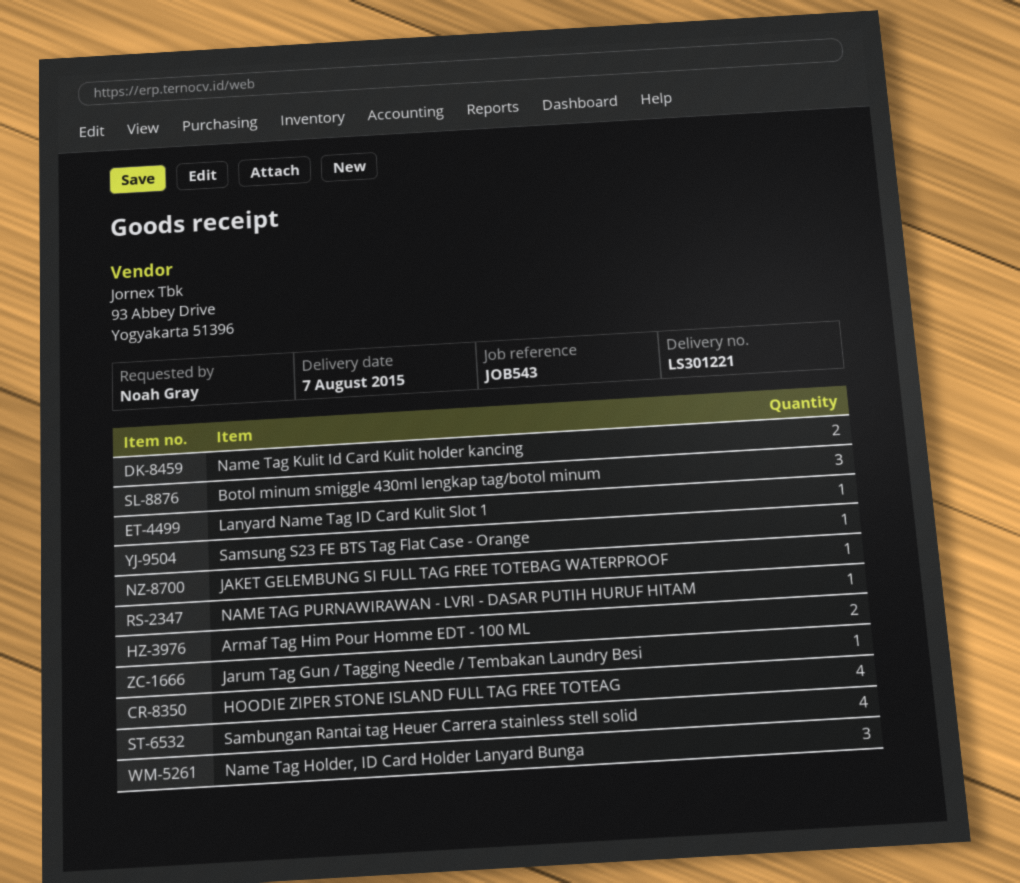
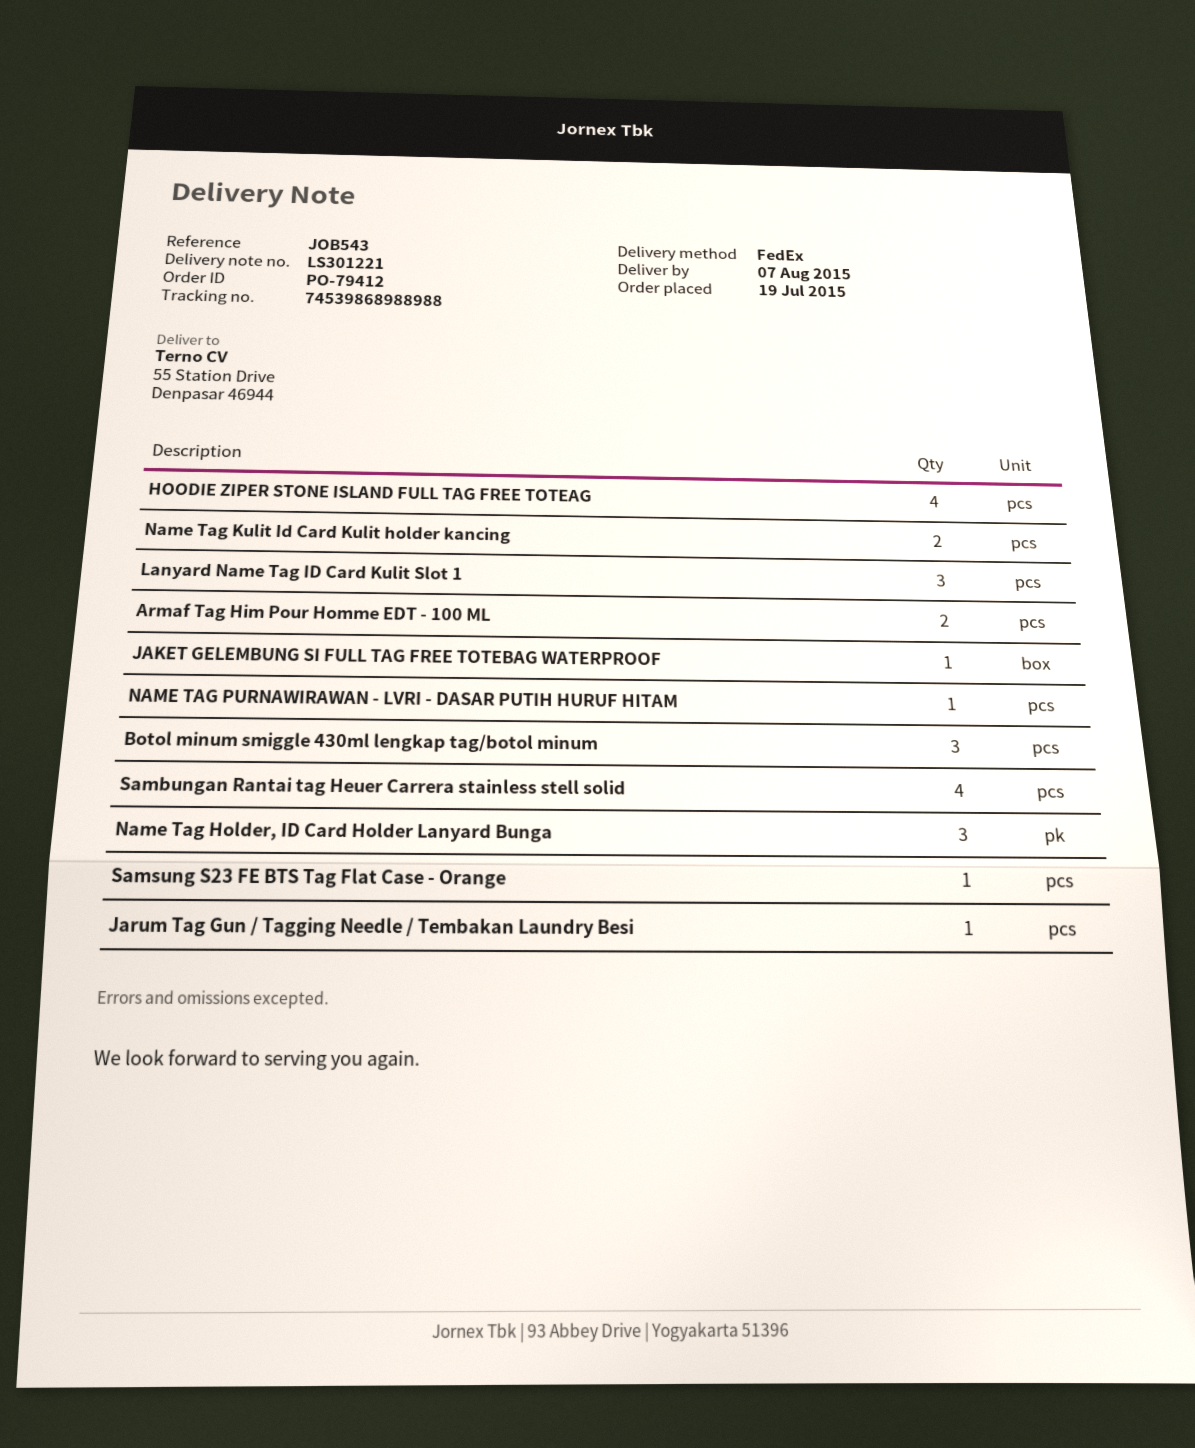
Lanyard Name Tag ID Card Kulit Slot 1: 1 -> 3

